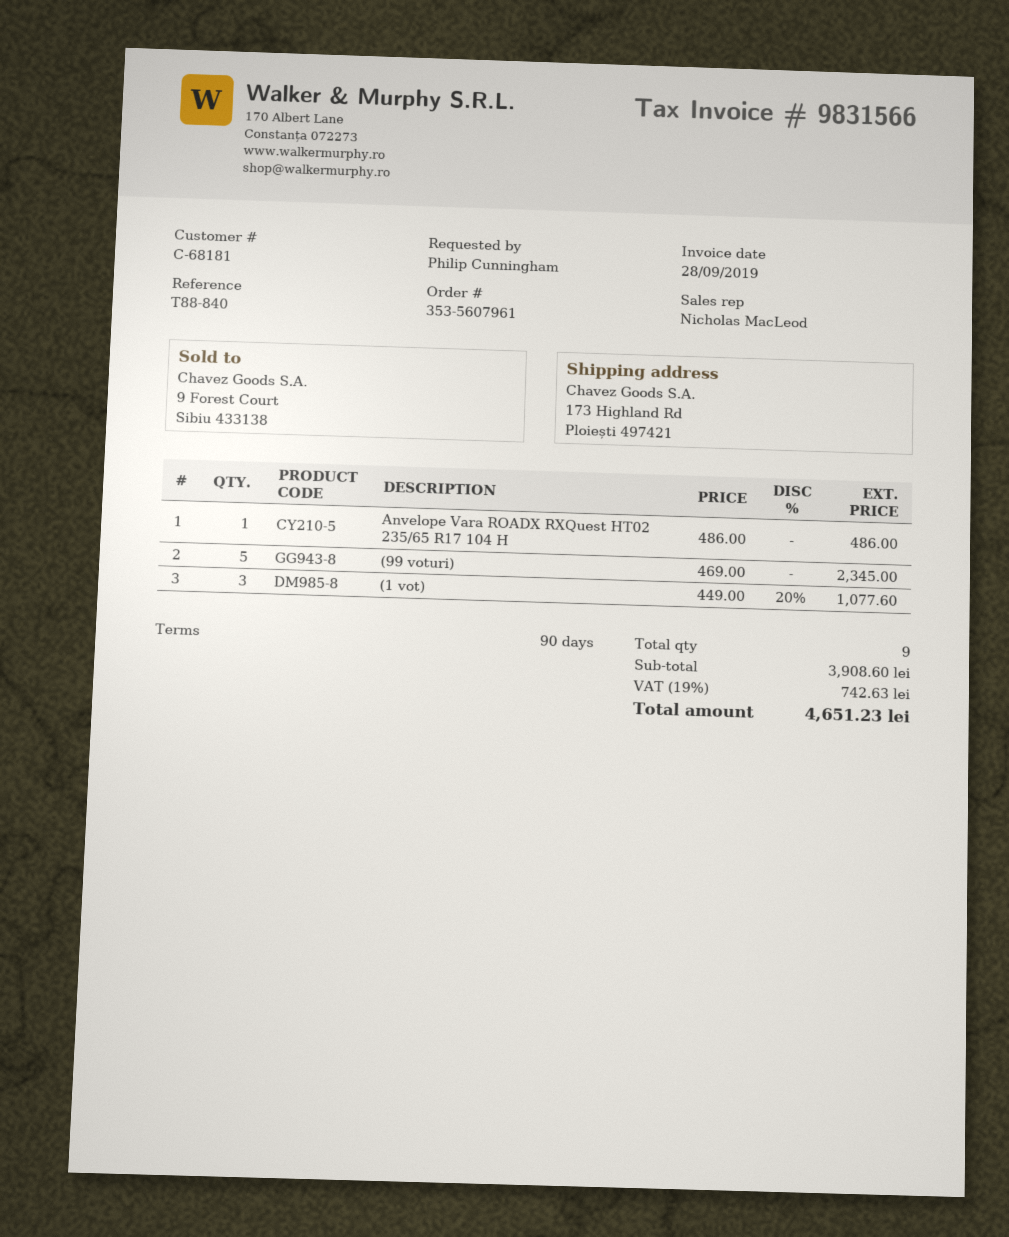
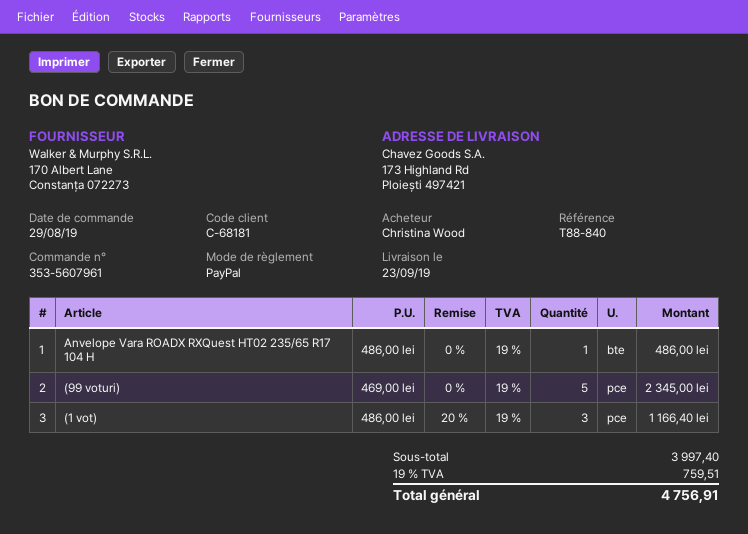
ordered by: Philip Cunningham -> Christina Wood
(1 vot): 3 x 449.00 - 20% = 1077.60 -> 3 x 486.00 - 20% = 1166.40
subtotal: 3908.60 -> 3997.40
tax: 19% = 742.63 -> 19% = 759.51
total: 4651.23 -> 4756.91

